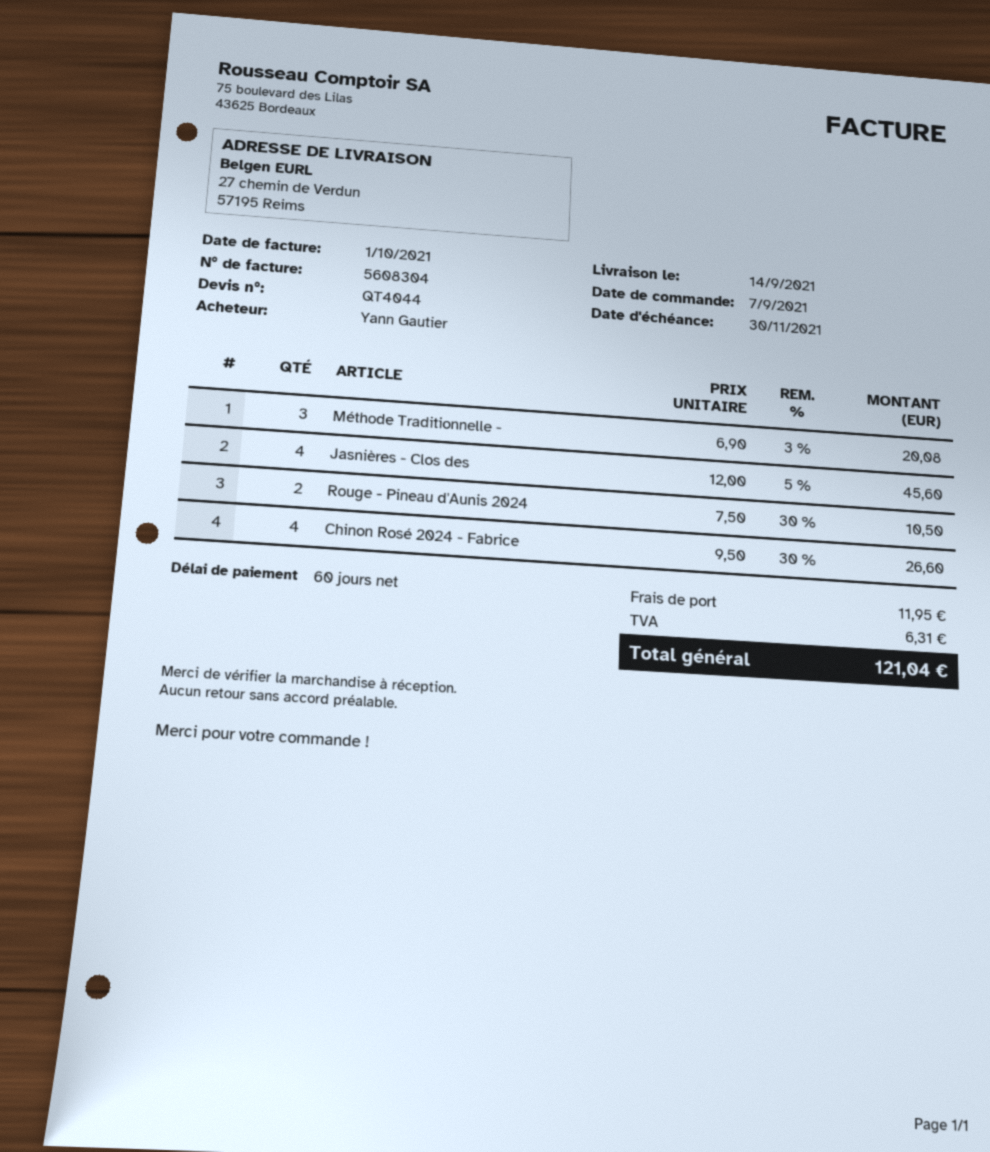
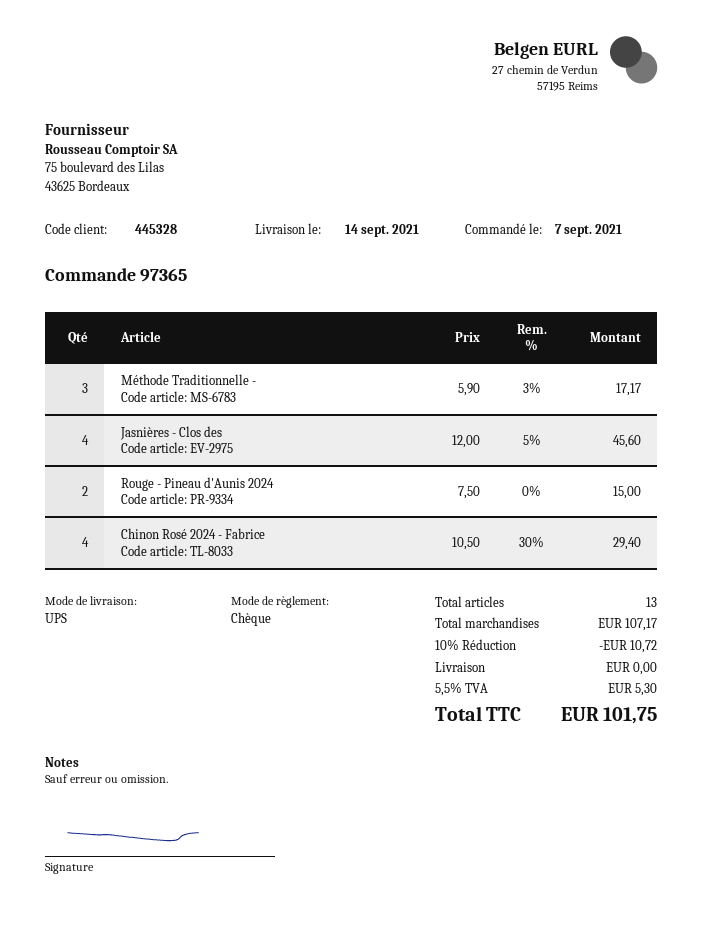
Méthode Traditionnelle -: 3 x 6.90 - 3% = 20.08 -> 3 x 5.90 - 3% = 17.17
Rouge - Pineau d'Aunis 2024: 2 x 7.50 - 30% = 10.50 -> 2 x 7.50 = 15.00
Chinon Rosé 2024 - Fabrice: 4 x 9.50 - 30% = 26.60 -> 4 x 10.50 - 30% = 29.40
discount: none -> 10% = 10.72
shipping: 11.95 -> 0.00
tax: 6.31 -> 5.30
total: 121.04 -> 101.75

